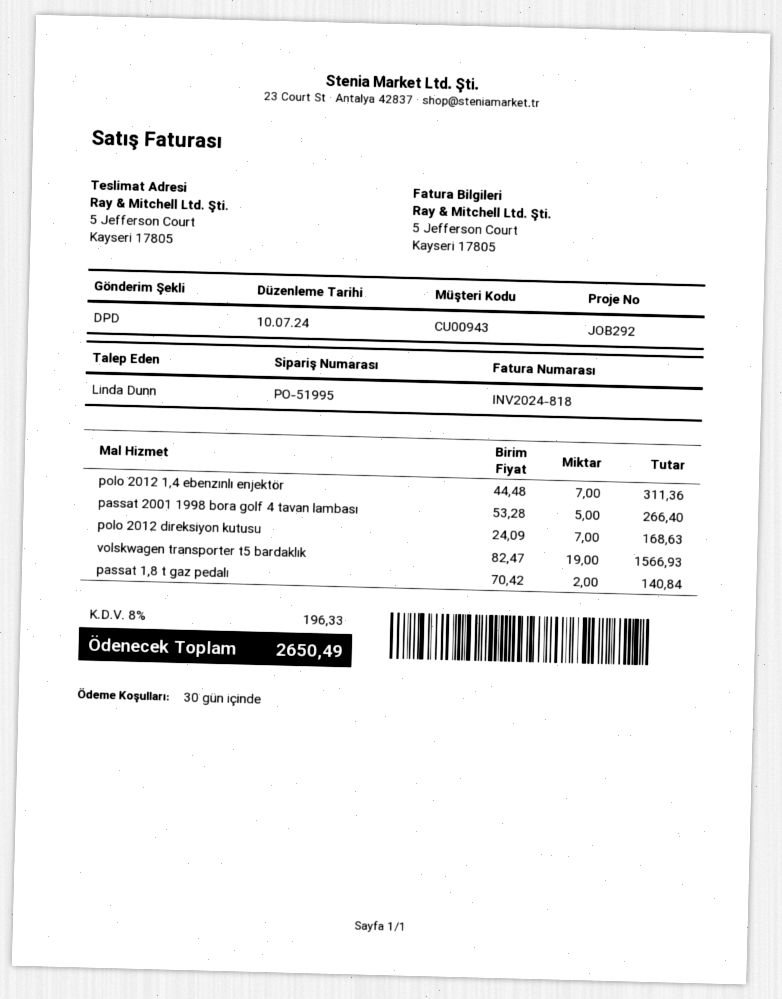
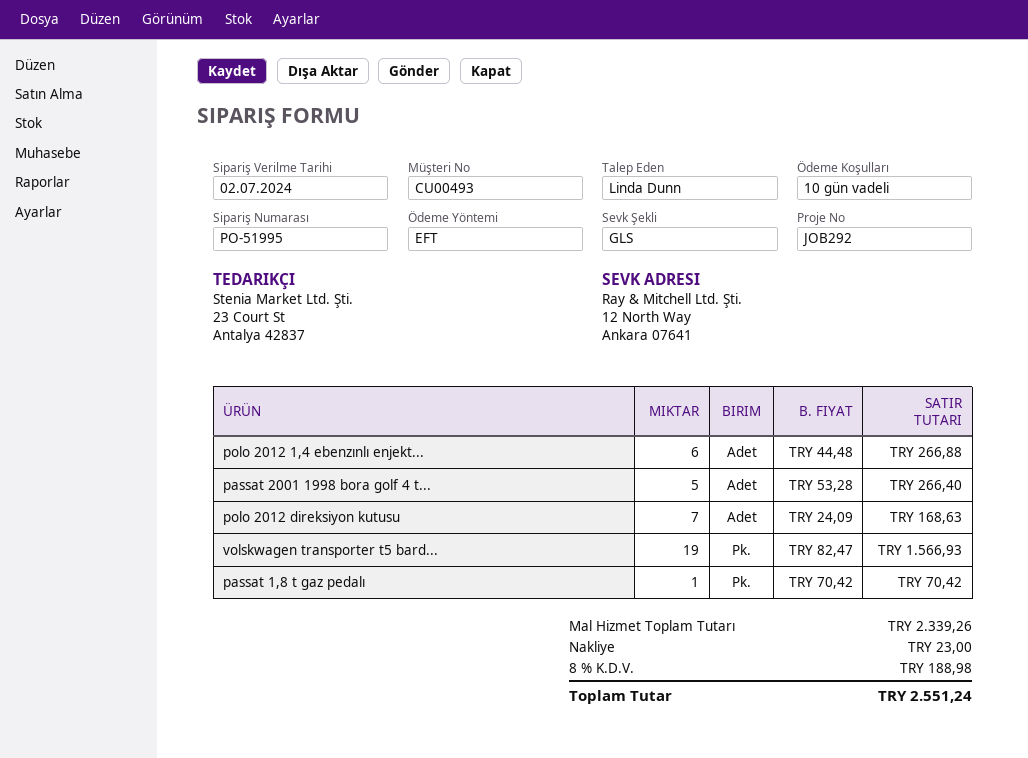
payment terms: 30 days -> 10 days
customer number: CU00943 -> CU00493
shipping method: DPD -> GLS
ship to: 5 Jefferson Court, Kayseri 17805 -> 12 North Way, Ankara 07641
polo 2012 1,4 ebenzınlı enjektör: 7 x 44.48 = 311.36 -> 6 x 44.48 = 266.88
passat 1,8 t gaz pedalı: 2 x 70.42 = 140.84 -> 1 x 70.42 = 70.42
shipping: none -> 23.00
tax: 8% = 196.33 -> 8% = 188.98
total: 2650.49 -> 2551.24

